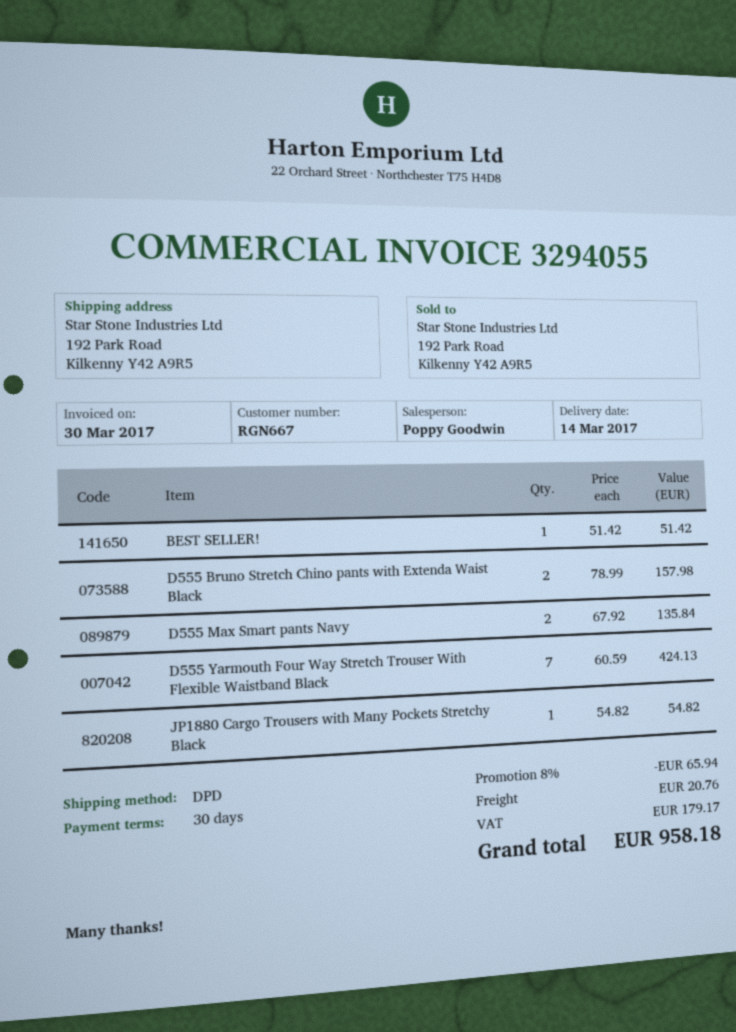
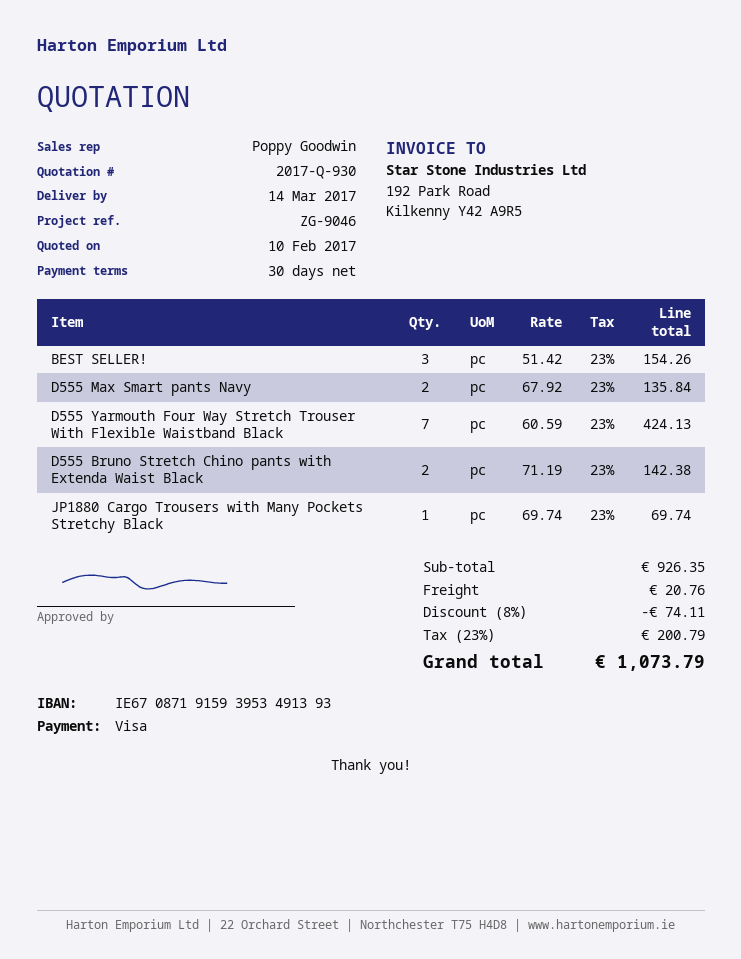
BEST SELLER!: 1 x 51.42 = 51.42 -> 3 x 51.42 = 154.26
D555 Bruno Stretch Chino pants with Extenda Waist Black: 2 x 78.99 = 157.98 -> 2 x 71.19 = 142.38
JP1880 Cargo Trousers with Many Pockets Stretchy Black: 1 x 54.82 = 54.82 -> 1 x 69.74 = 69.74
discount: 8% = 65.94 -> 8% = 74.11
tax: 179.17 -> 200.79
total: 958.18 -> 1073.79

